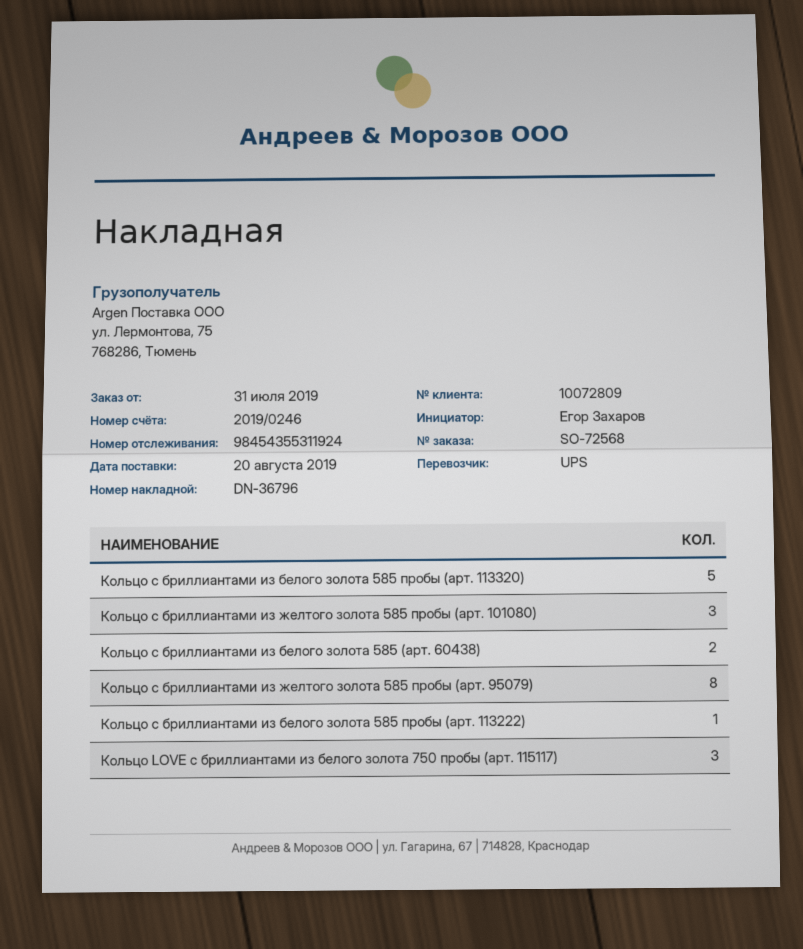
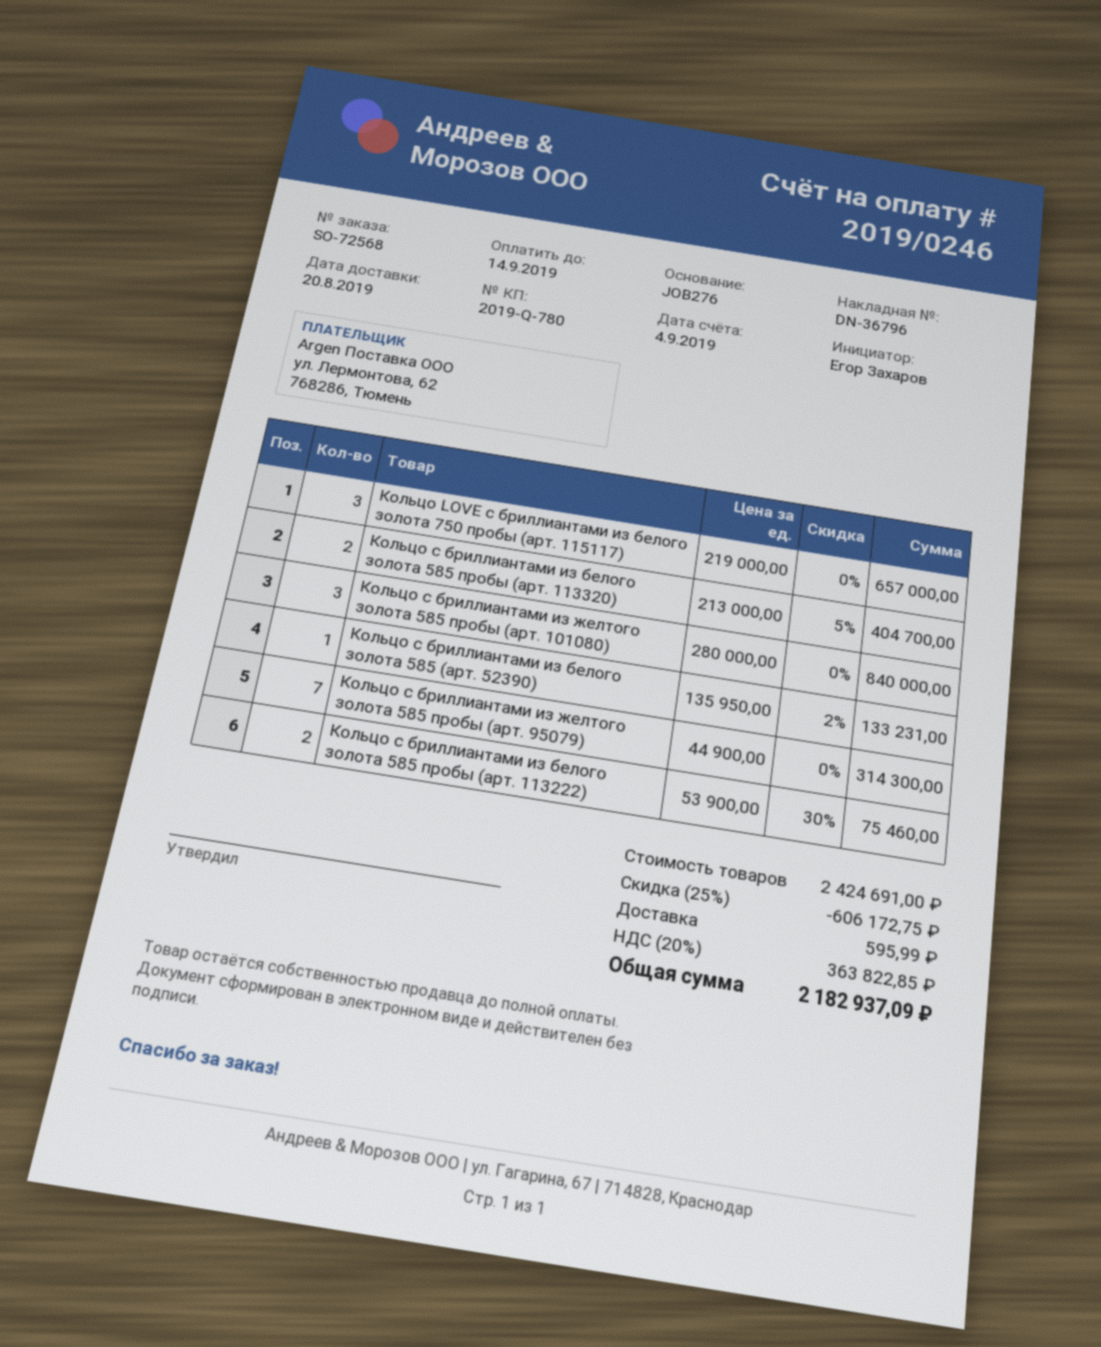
Кольцо с бриллиантами из белого золота 585 пробы (арт. 113320): 5 -> 2
Кольцо с бриллиантами из белого золота 585 (арт. 60438): 2 -> none
Кольцо с бриллиантами из желтого золота 585 пробы (арт. 95079): 8 -> 7
Кольцо с бриллиантами из белого золота 585 пробы (арт. 113222): 1 -> 2
Кольцо с бриллиантами из белого золота 585 (арт. 52390): none -> 1

